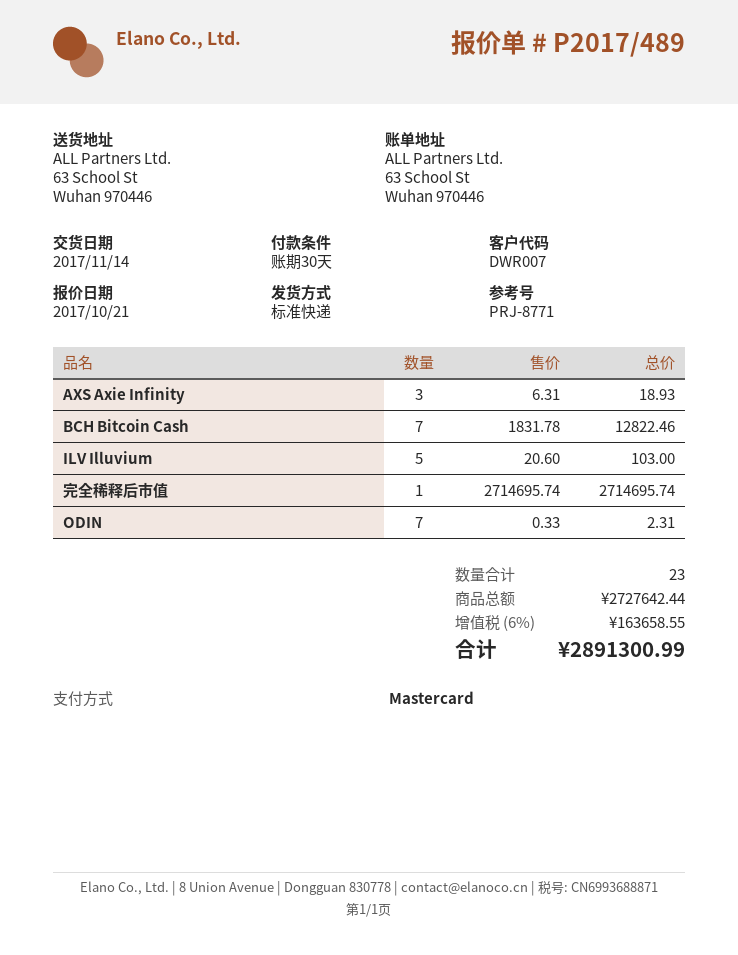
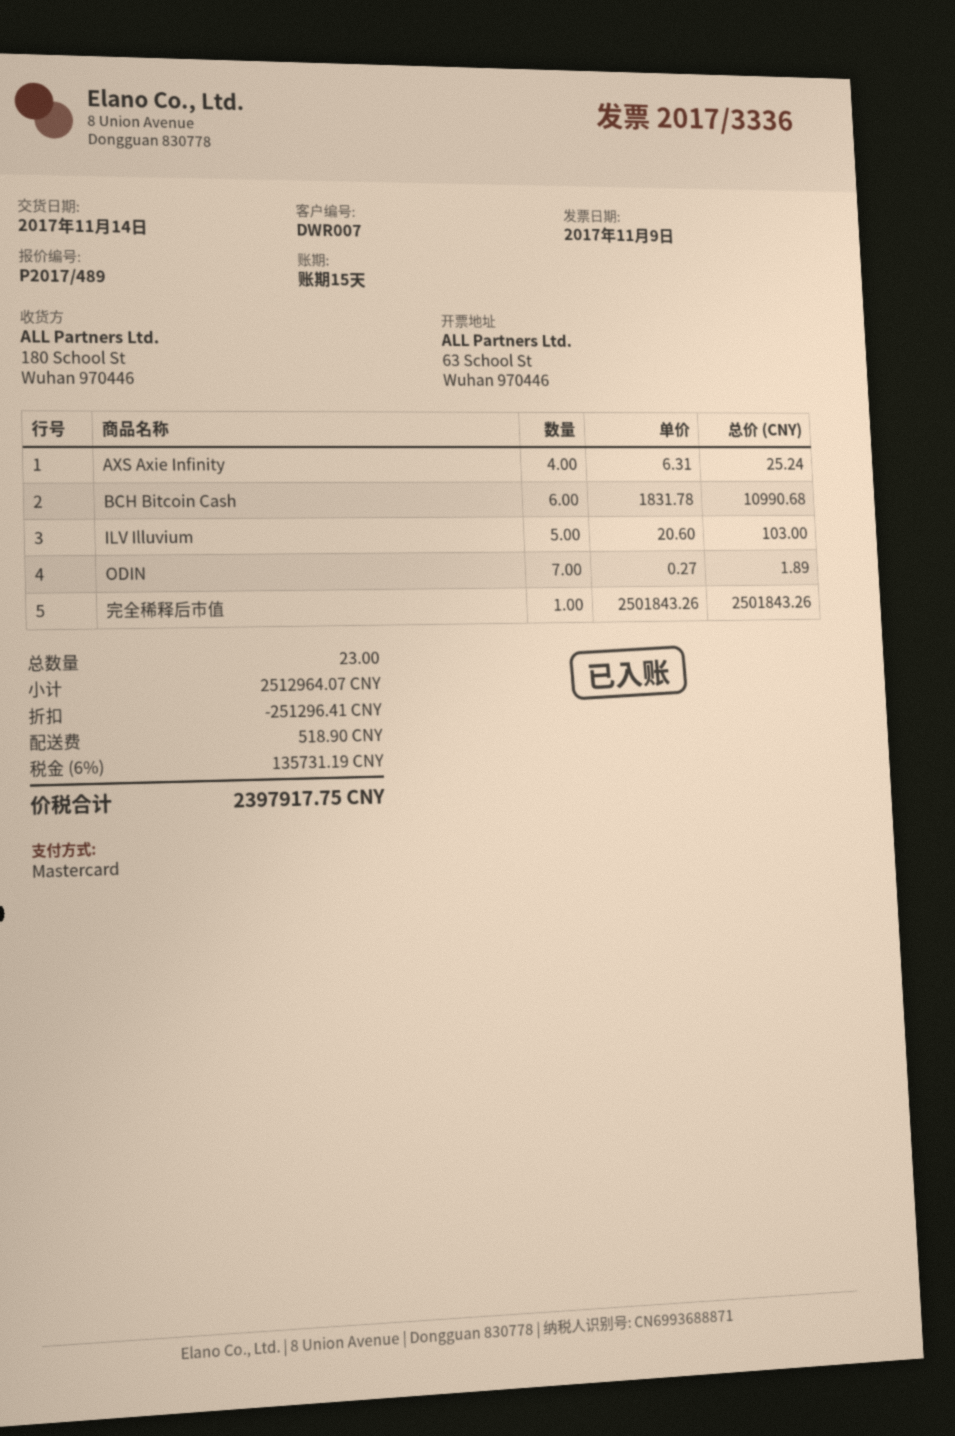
payment terms: 30 days -> 15 days
ship to: 63 School St, Wuhan 970446 -> 180 School St, Wuhan 970446
AXS Axie Infinity: 3 x 6.31 = 18.93 -> 4 x 6.31 = 25.24
BCH Bitcoin Cash: 7 x 1831.78 = 12822.46 -> 6 x 1831.78 = 10990.68
完全稀释后市值: 1 x 2714695.74 = 2714695.74 -> 1 x 2501843.26 = 2501843.26
ODIN: 7 x 0.33 = 2.31 -> 7 x 0.27 = 1.89
subtotal: 2727642.44 -> 2512964.07
discount: none -> 251296.41
shipping: none -> 518.90
tax: 6% = 163658.55 -> 6% = 135731.19
total: 2891300.99 -> 2397917.75

